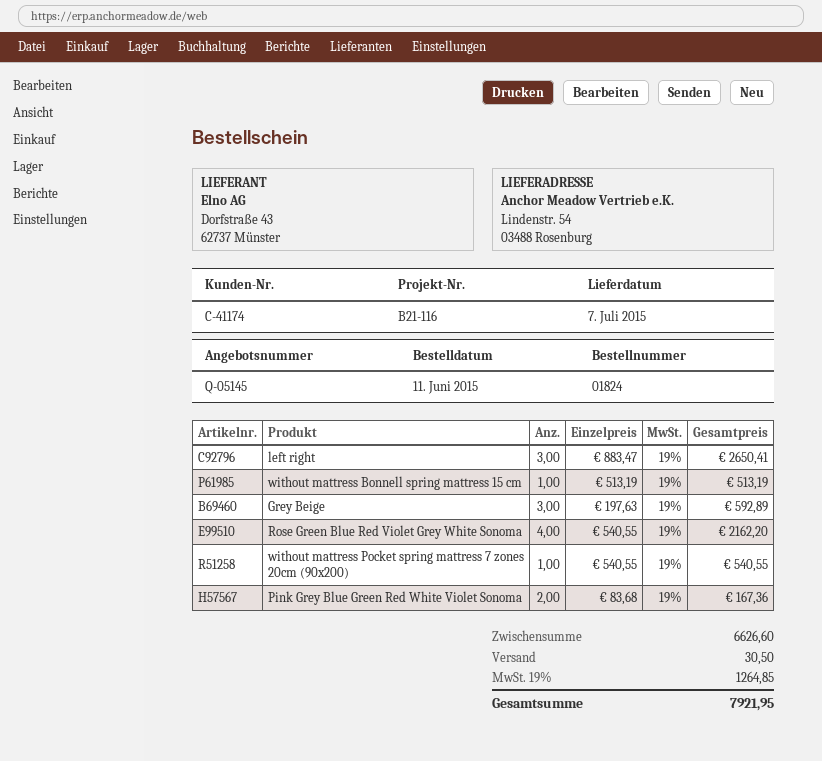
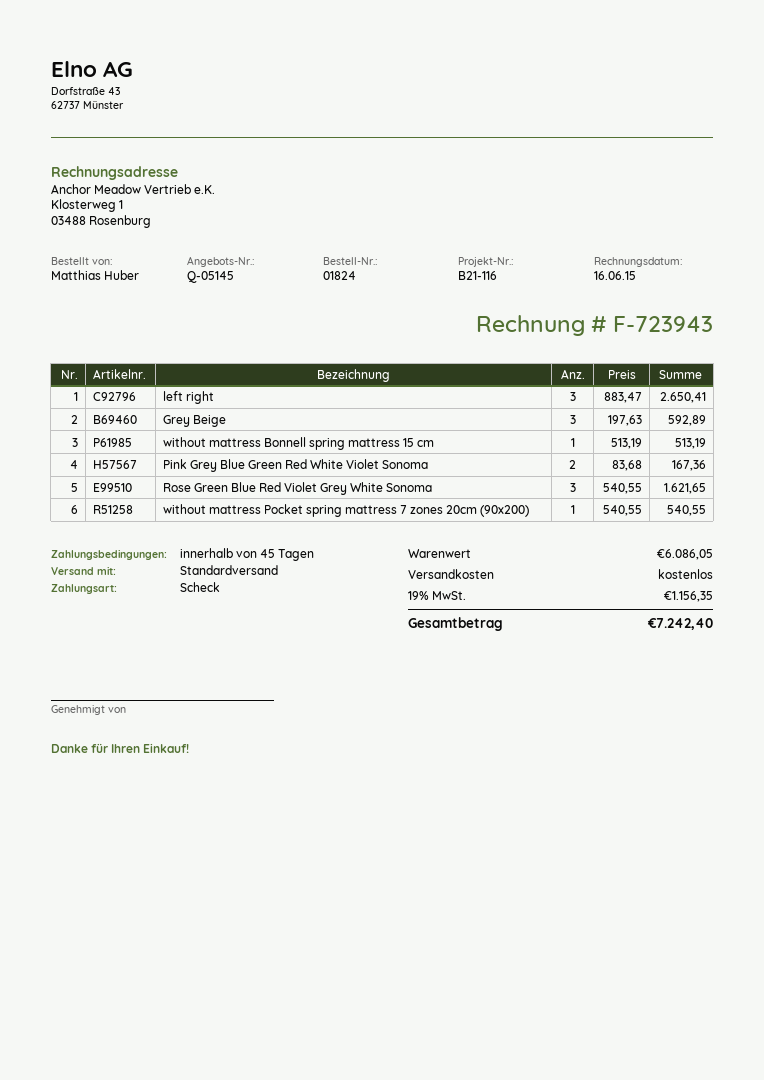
Rose Green Blue Red Violet Grey White Sonoma: 4 x 540.55 = 2162.20 -> 3 x 540.55 = 1621.65
subtotal: 6626.60 -> 6086.05
shipping: 30.50 -> 0.00
tax: 19% = 1264.85 -> 19% = 1156.35
total: 7921.95 -> 7242.40

